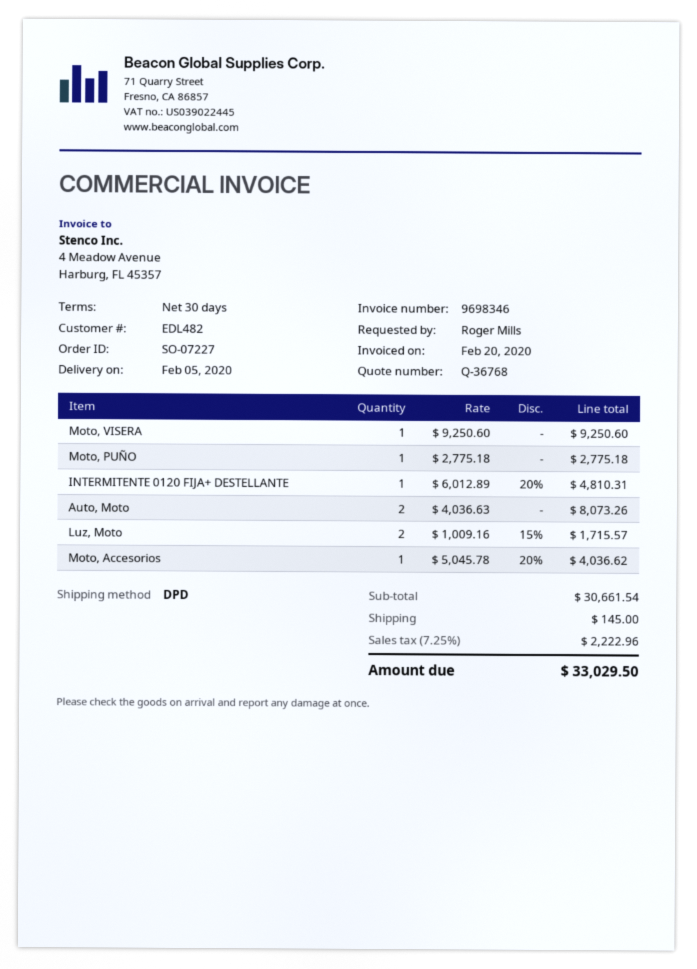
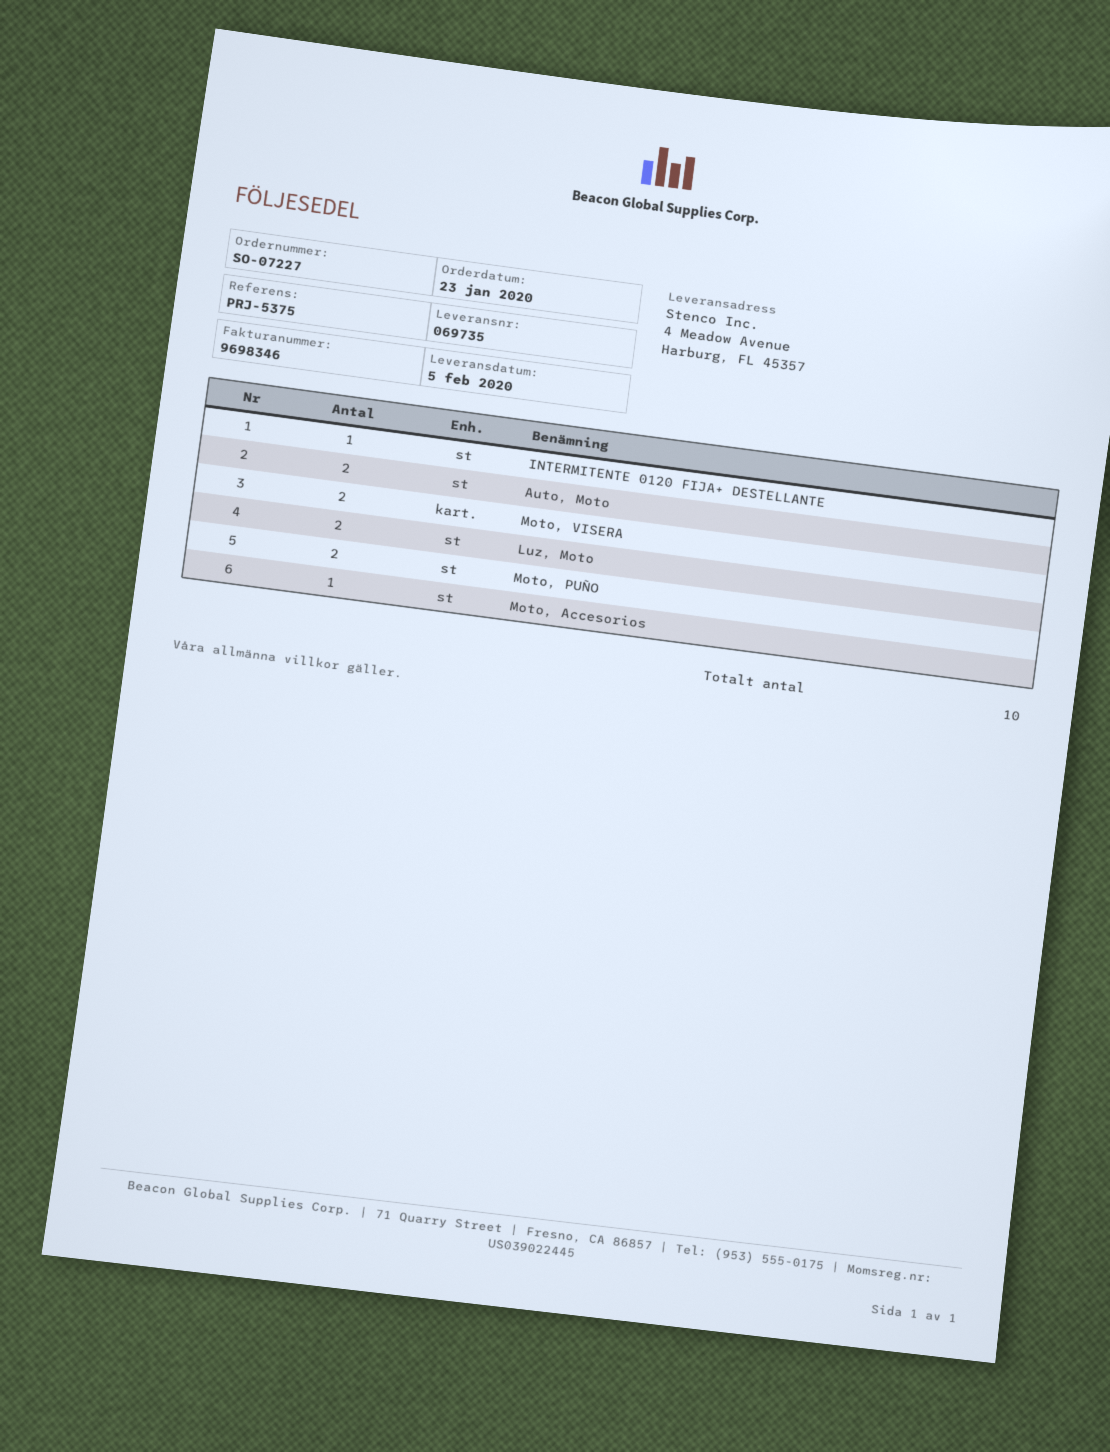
Moto, VISERA: 1 -> 2
Moto, PUÑO: 1 -> 2

